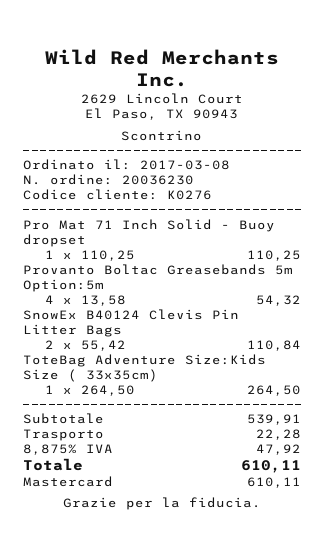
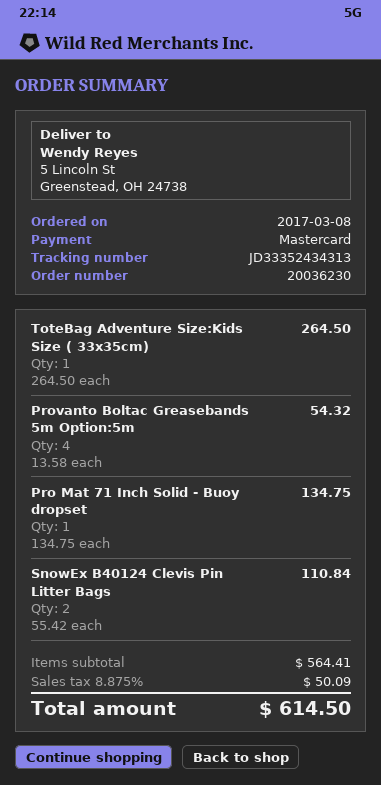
Pro Mat 71 Inch Solid - Buoy dropset: 1 x 110.25 = 110.25 -> 1 x 134.75 = 134.75
subtotal: 539.91 -> 564.41
shipping: 22.28 -> none
tax: 8.875% = 47.92 -> 8.875% = 50.09
total: 610.11 -> 614.50

